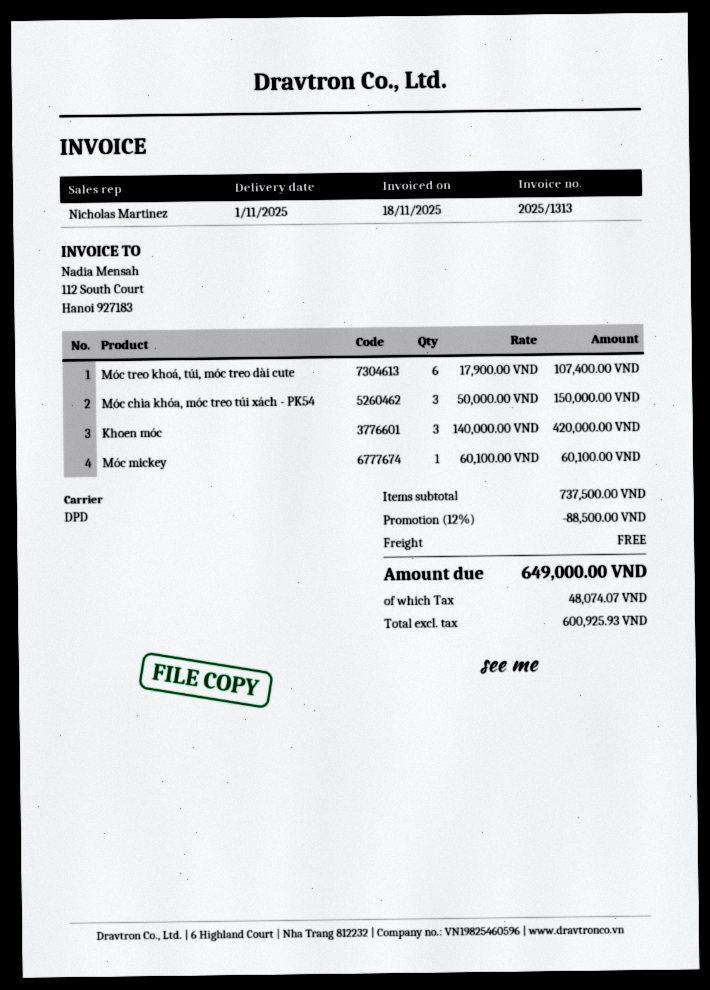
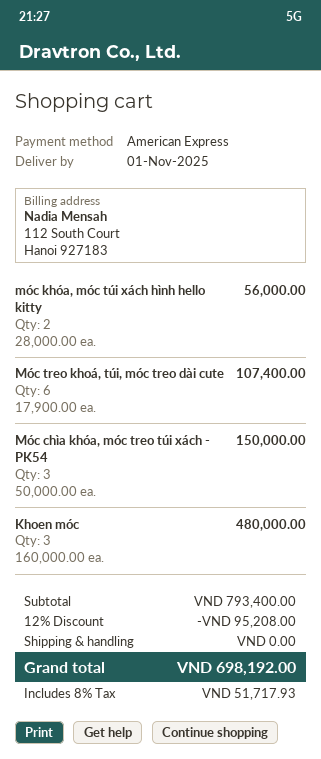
Khoen móc: 3 x 140000.00 = 420000.00 -> 3 x 160000.00 = 480000.00
Móc mickey: 1 x 60100.00 = 60100.00 -> none
móc khóa, móc túi xách hình hello kitty: none -> 2 x 28000.00 = 56000.00
subtotal: 737500.00 -> 793400.00
discount: 12% = 88500.00 -> 12% = 95208.00
tax: 48074.07 -> 51717.93
total: 649000.00 -> 698192.00

